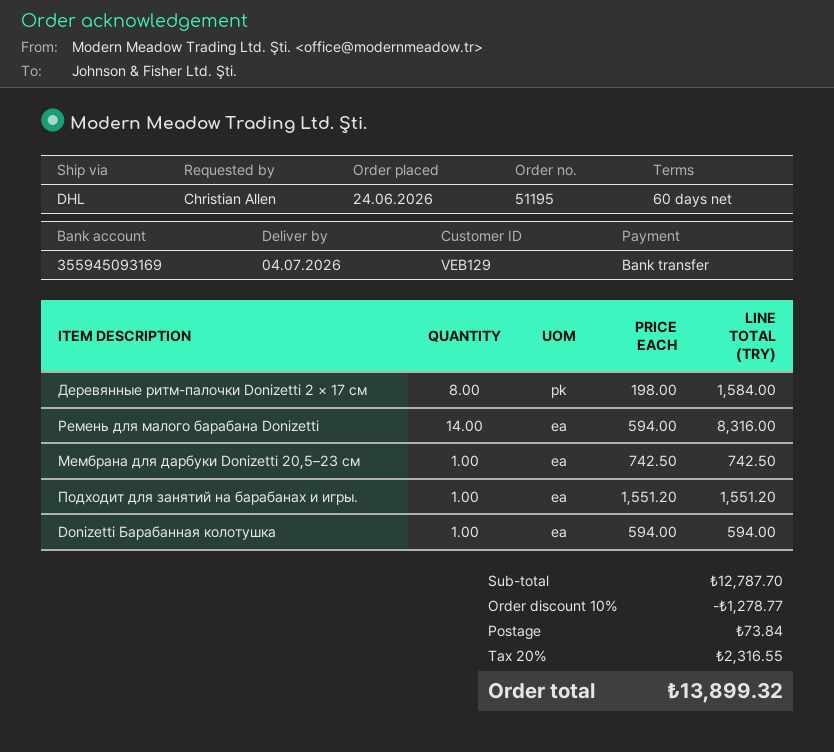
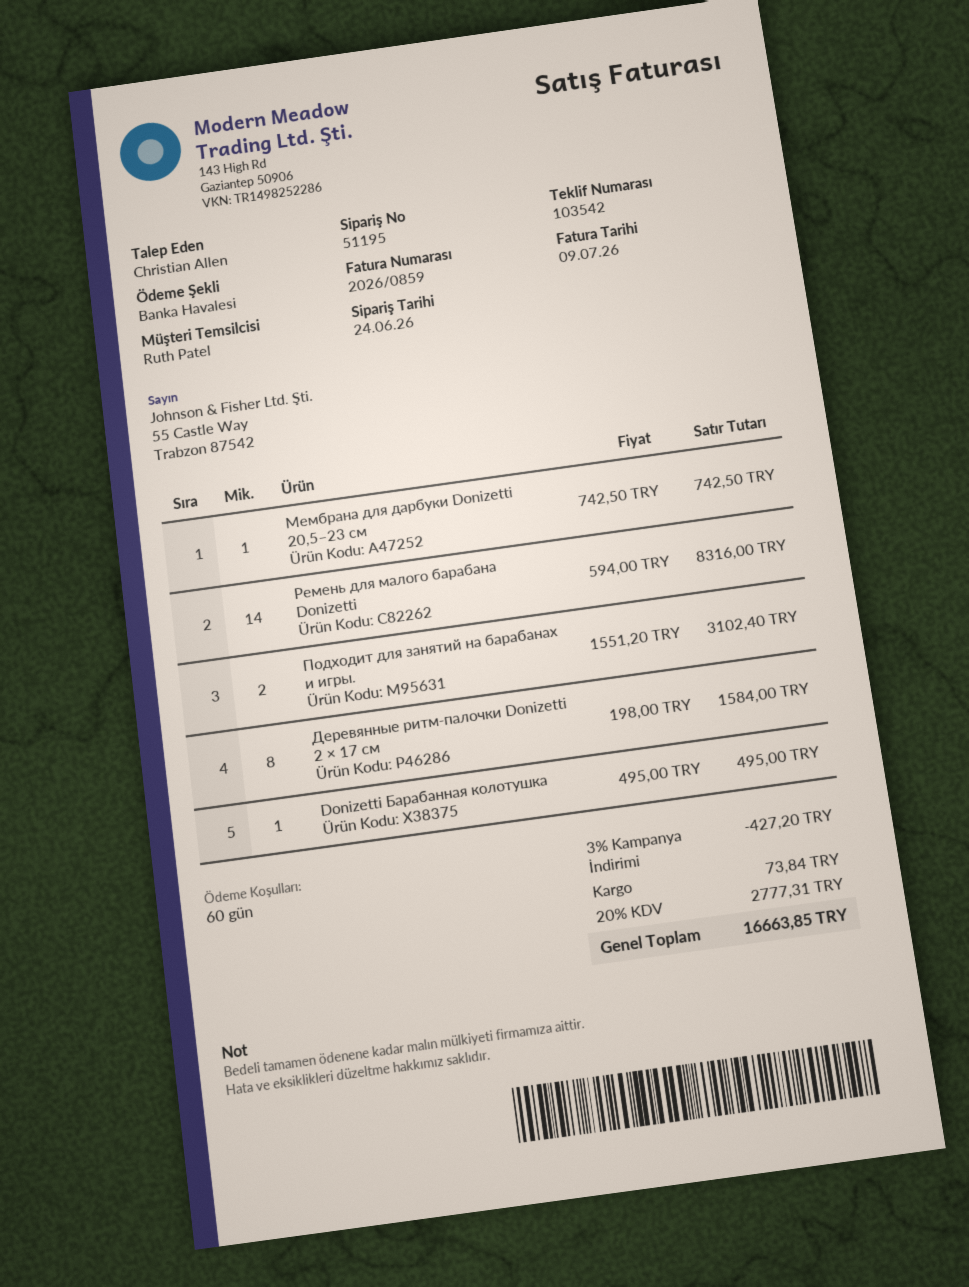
Подходит для занятий на барабанах и игры.: 1 x 1551.20 = 1551.20 -> 2 x 1551.20 = 3102.40
Donizetti Барабанная колотушка: 1 x 594.00 = 594.00 -> 1 x 495.00 = 495.00
discount: 10% = 1278.77 -> 3% = 427.20
tax: 20% = 2316.55 -> 20% = 2777.31
total: 13899.32 -> 16663.85

